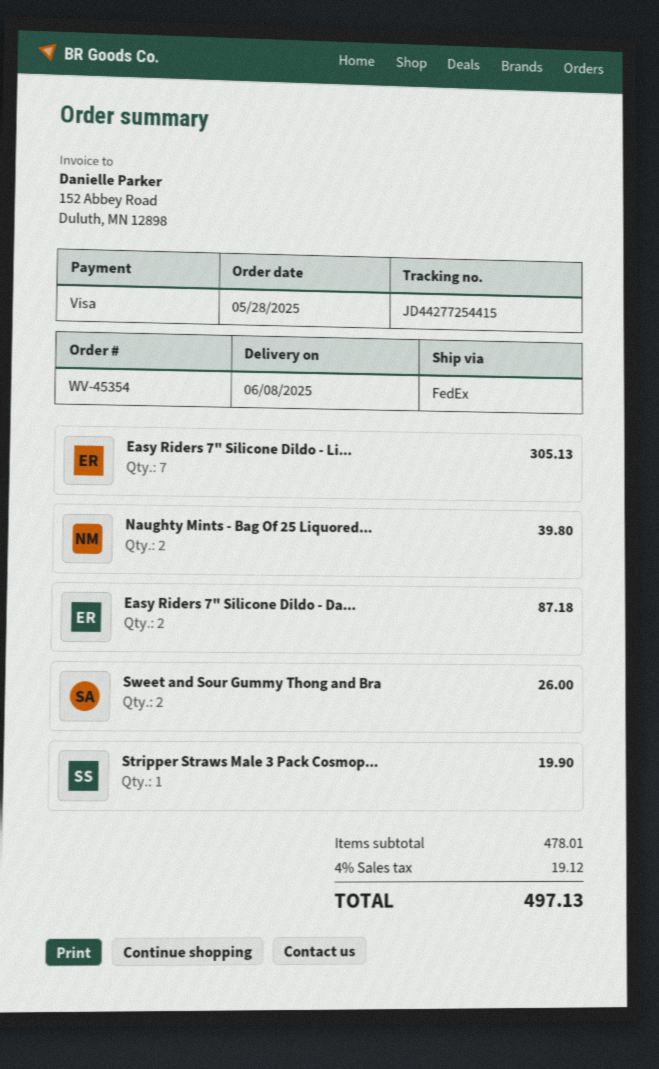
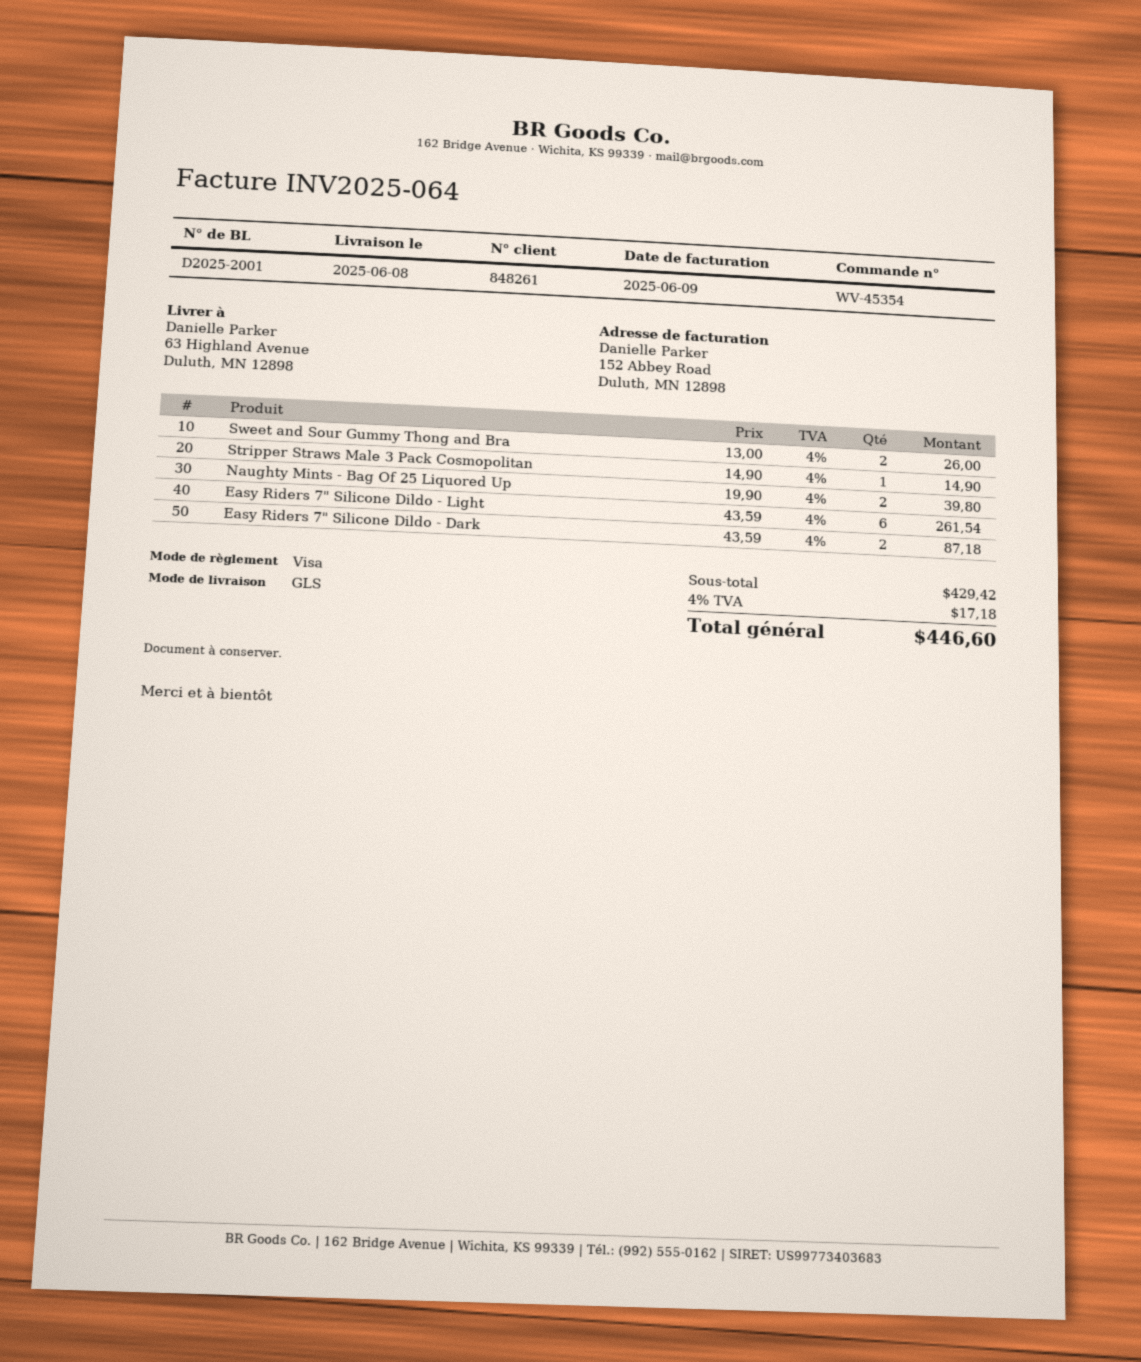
shipping method: FedEx -> GLS
Easy Riders 7" Silicone Dildo - Li...: 7 for 305.13 -> 6 for 261.54
Stripper Straws Male 3 Pack Cosmop...: 1 for 19.90 -> 1 for 14.90
subtotal: 478.01 -> 429.42
tax: 4% = 19.12 -> 4% = 17.18
total: 497.13 -> 446.60

